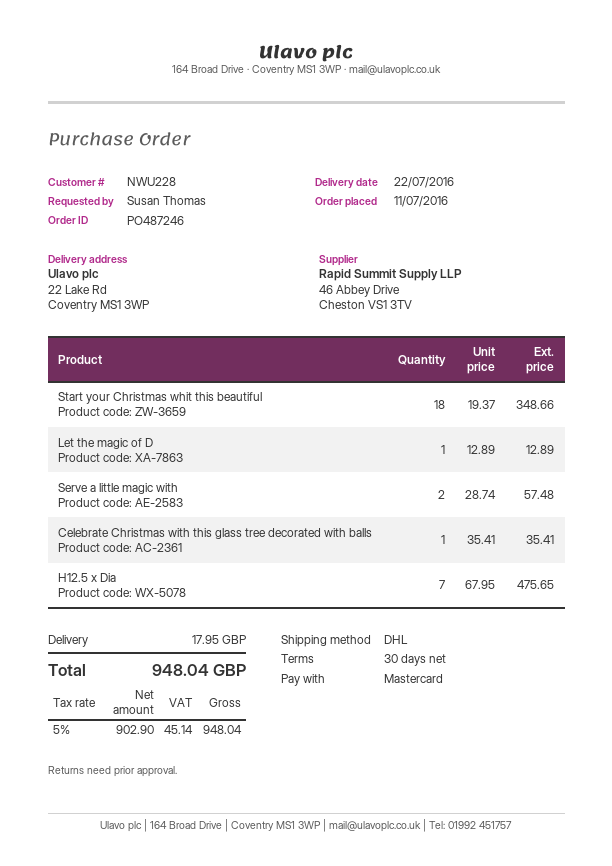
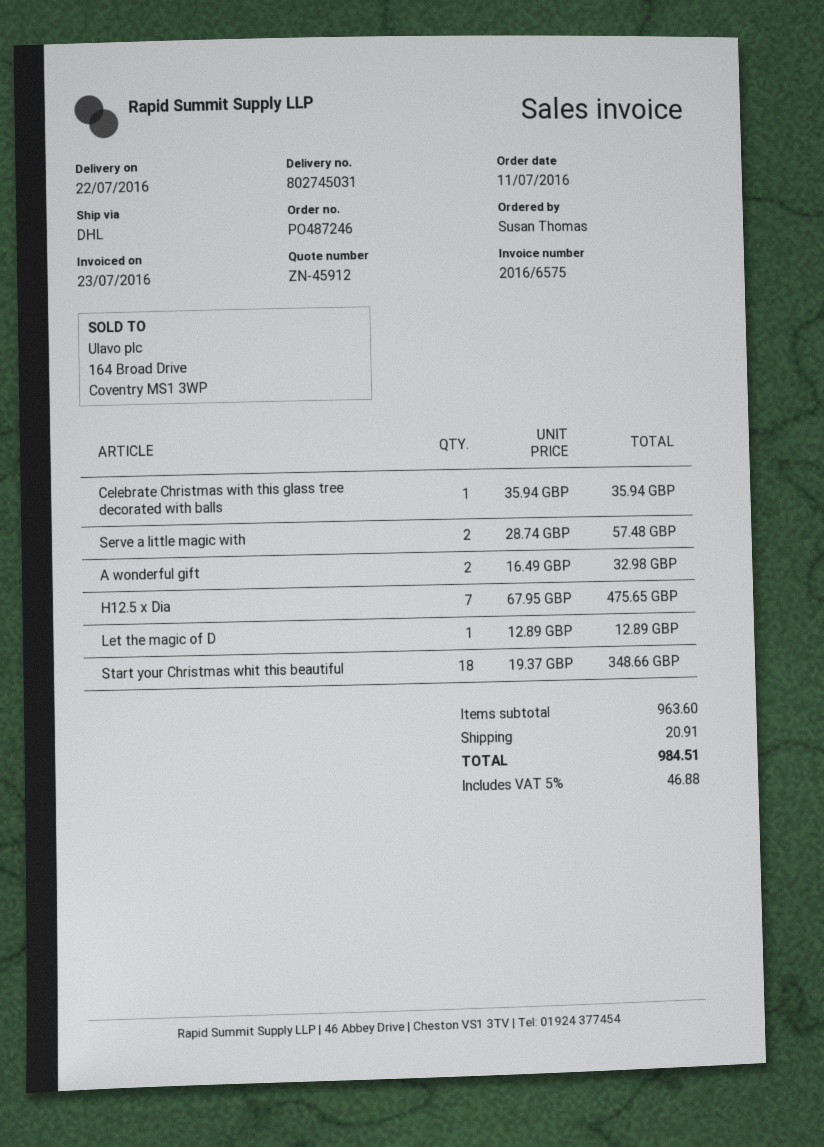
Celebrate Christmas with this glass tree decorated with balls: 1 x 35.41 = 35.41 -> 1 x 35.94 = 35.94
A wonderful gift: none -> 2 x 16.49 = 32.98
shipping: 17.95 -> 20.91
tax: 5% = 45.14 -> 5% = 46.88
total: 948.04 -> 984.51

